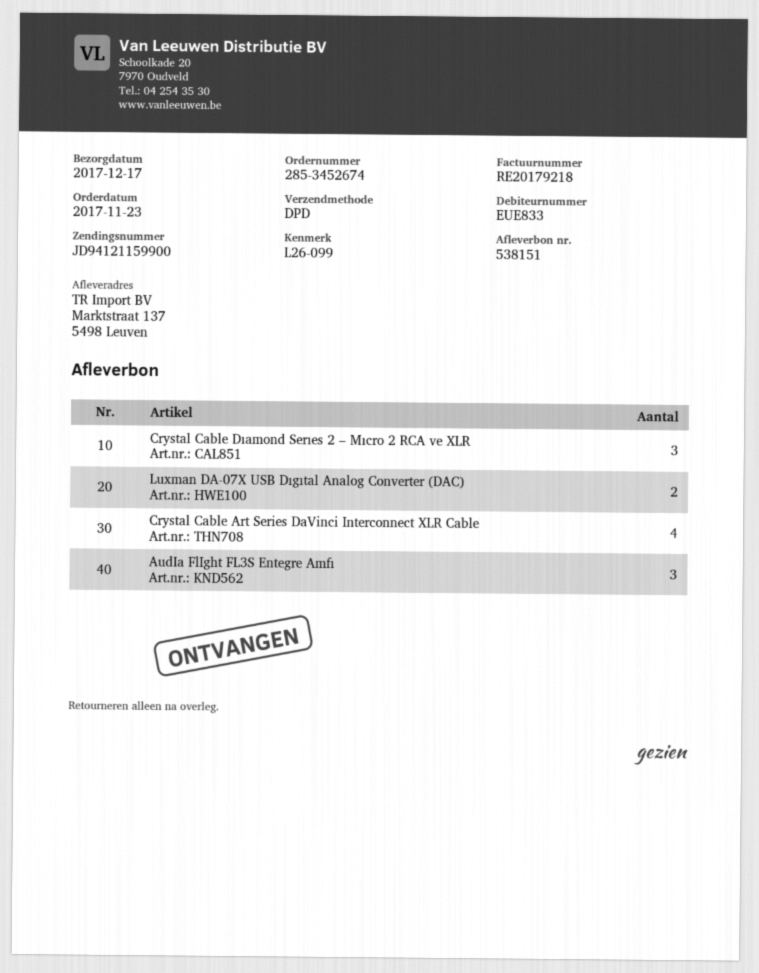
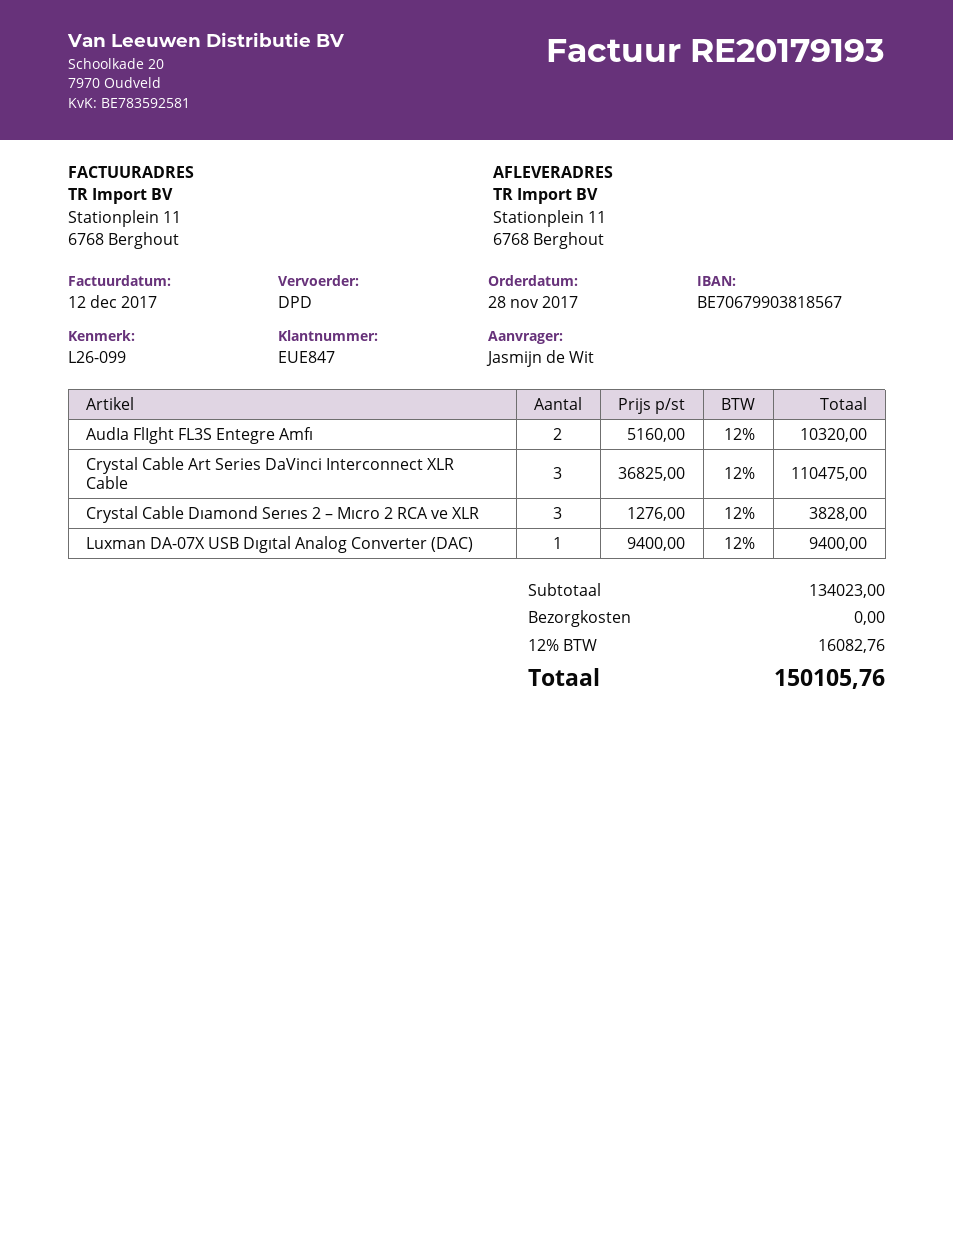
order date: 2017-11-23 -> 2017-11-28
invoice number: RE20179218 -> RE20179193
customer number: EUE833 -> EUE847
ship to: Marktstraat 137, 5498 Leuven -> Stationplein 11, 6768 Berghout
Luxman DA-07X USB Dıgıtal Analog Converter (DAC): 2 -> 1
Crystal Cable Art Series DaVinci Interconnect XLR Cable: 4 -> 3
AudIa FlIght FL3S Entegre Amfı: 3 -> 2

